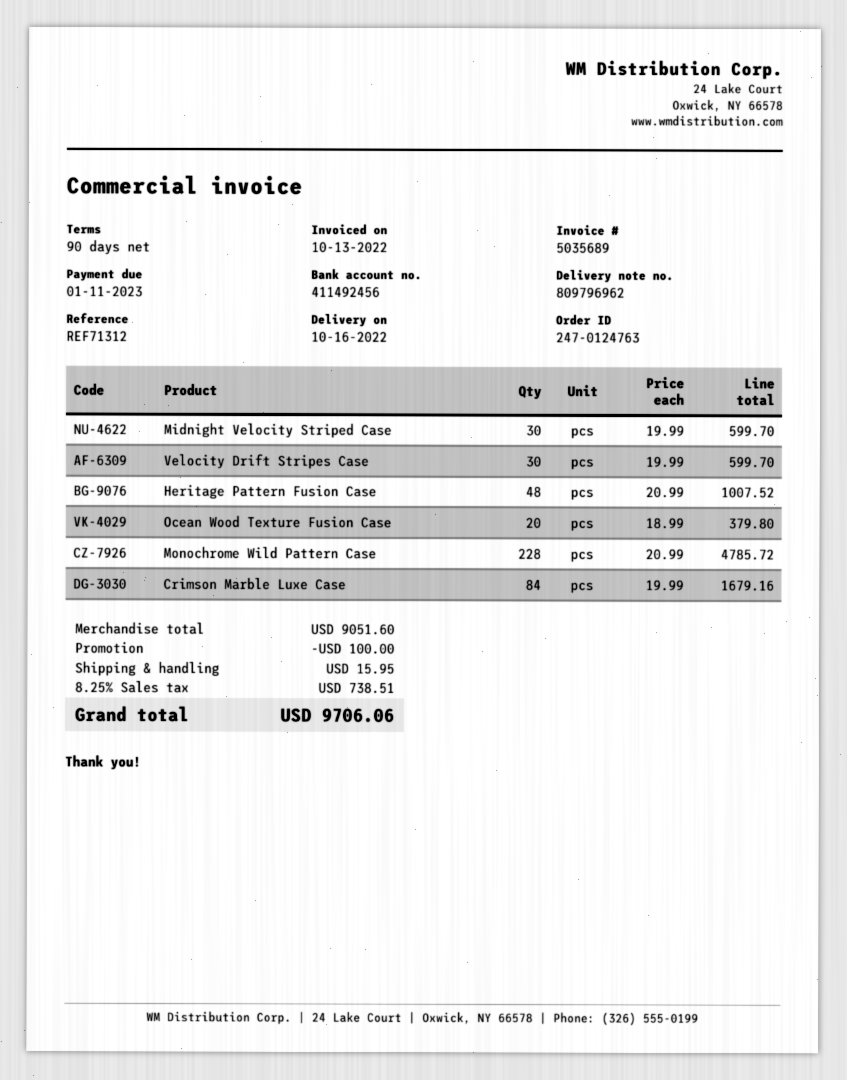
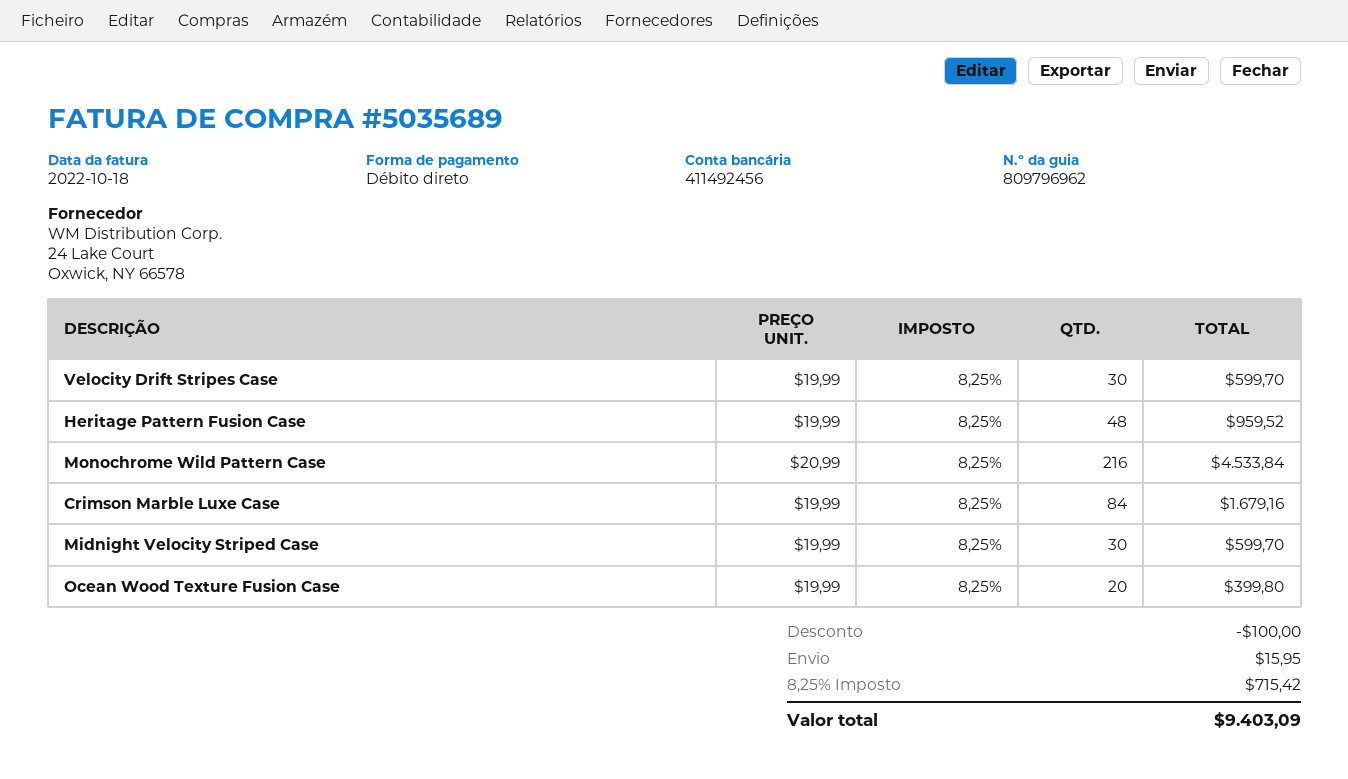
invoice date: 2022-10-13 -> 2022-10-18
Heritage Pattern Fusion Case: 48 x 20.99 = 1007.52 -> 48 x 19.99 = 959.52
Ocean Wood Texture Fusion Case: 20 x 18.99 = 379.80 -> 20 x 19.99 = 399.80
Monochrome Wild Pattern Case: 228 x 20.99 = 4785.72 -> 216 x 20.99 = 4533.84
tax: 8.25% = 738.51 -> 8.25% = 715.42
total: 9706.06 -> 9403.09

